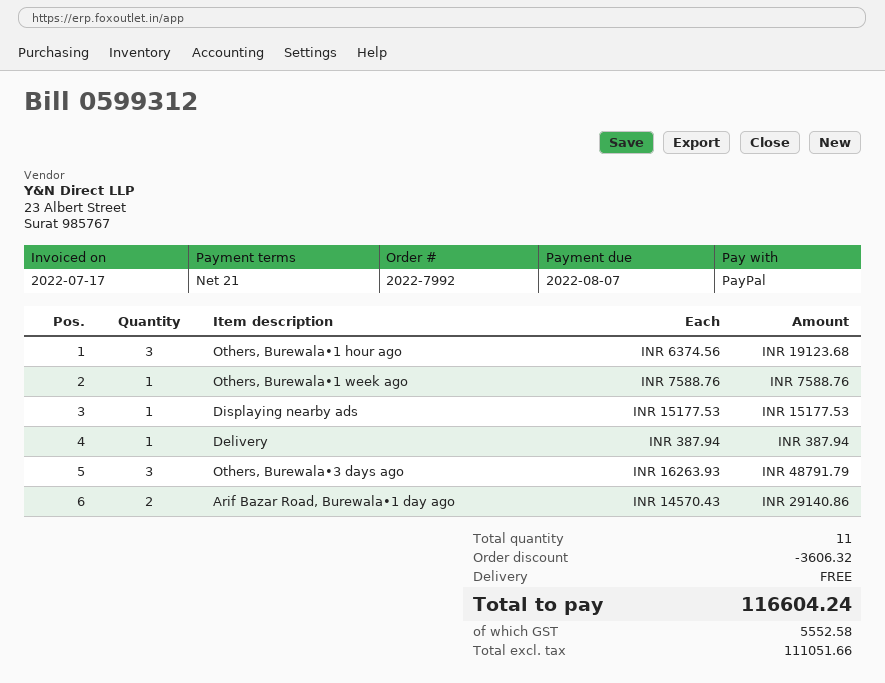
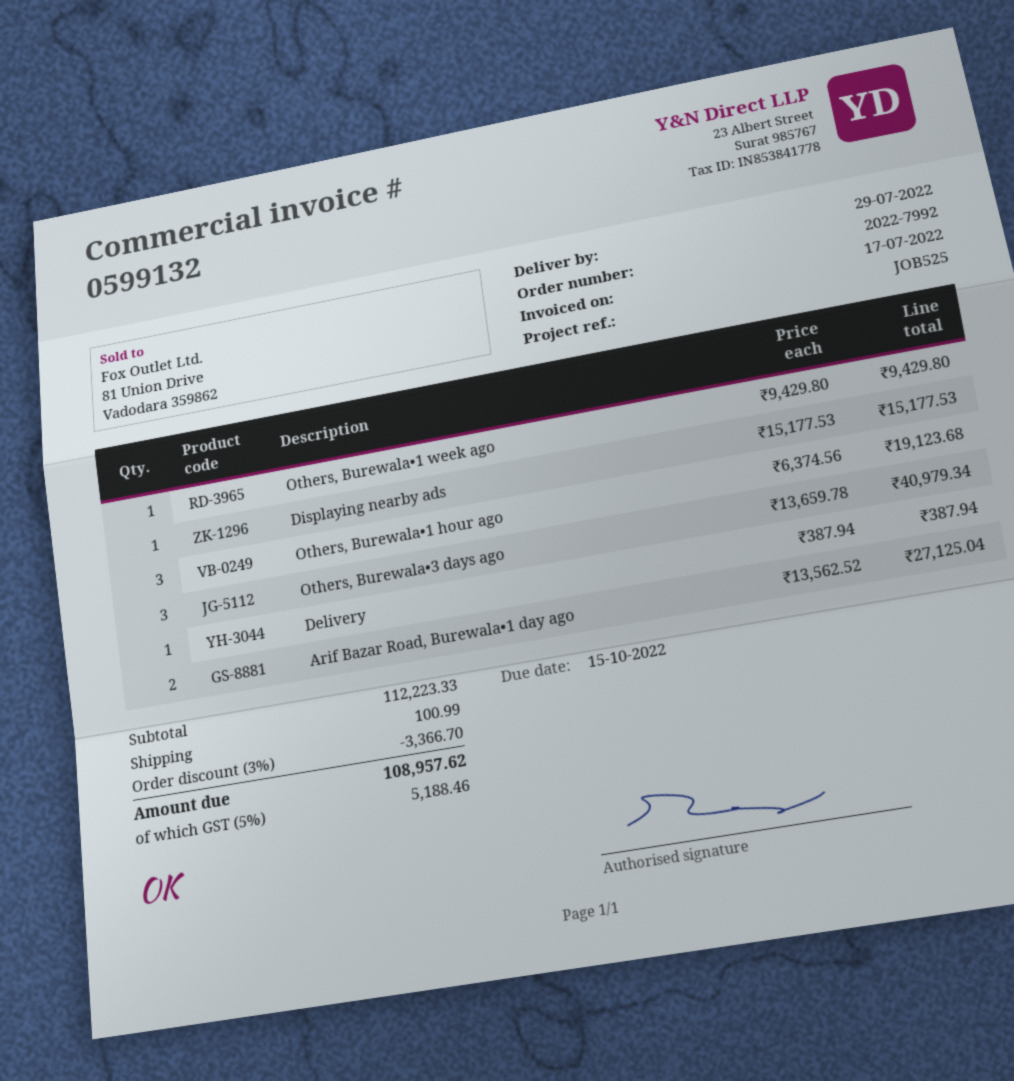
invoice number: 0599312 -> 0599132
due date: 2022-08-07 -> 2022-10-15
Others, Burewala•1 week ago: 1 x 7588.76 = 7588.76 -> 1 x 9429.80 = 9429.80
Others, Burewala•3 days ago: 3 x 16263.93 = 48791.79 -> 3 x 13659.78 = 40979.34
Arif Bazar Road, Burewala•1 day ago: 2 x 14570.43 = 29140.86 -> 2 x 13562.52 = 27125.04
discount: 3606.32 -> 3366.70
shipping: 0.00 -> 100.99
tax: 5552.58 -> 5188.46
total: 116604.24 -> 108957.62

